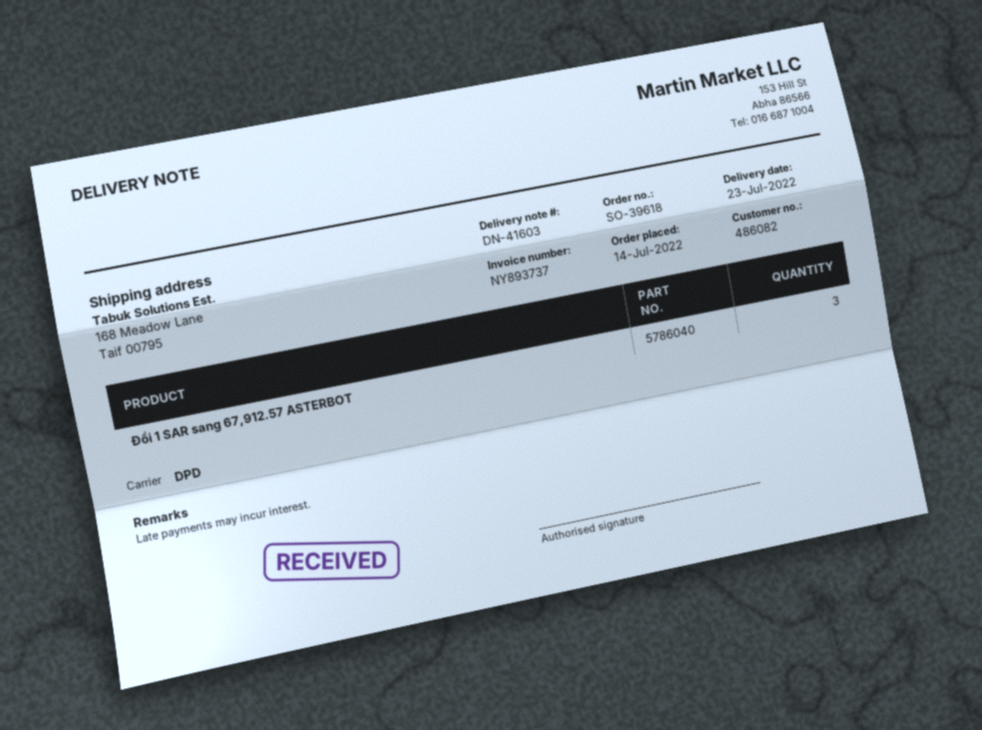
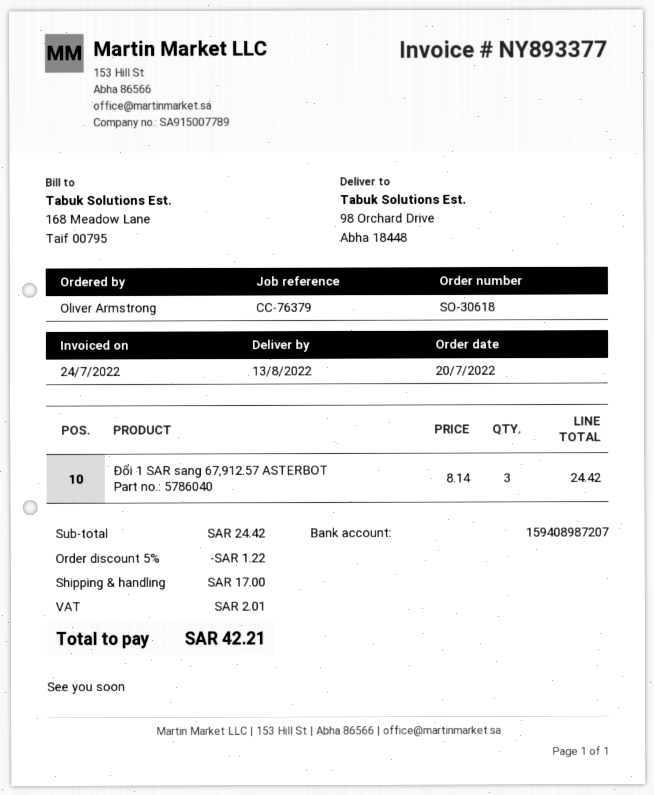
order number: SO-39618 -> SO-30618
order date: 2022-07-14 -> 2022-07-20
delivery date: 2022-07-23 -> 2022-08-13
invoice number: NY893737 -> NY893377
ship to: 168 Meadow Lane, Taif 00795 -> 98 Orchard Drive, Abha 18448

